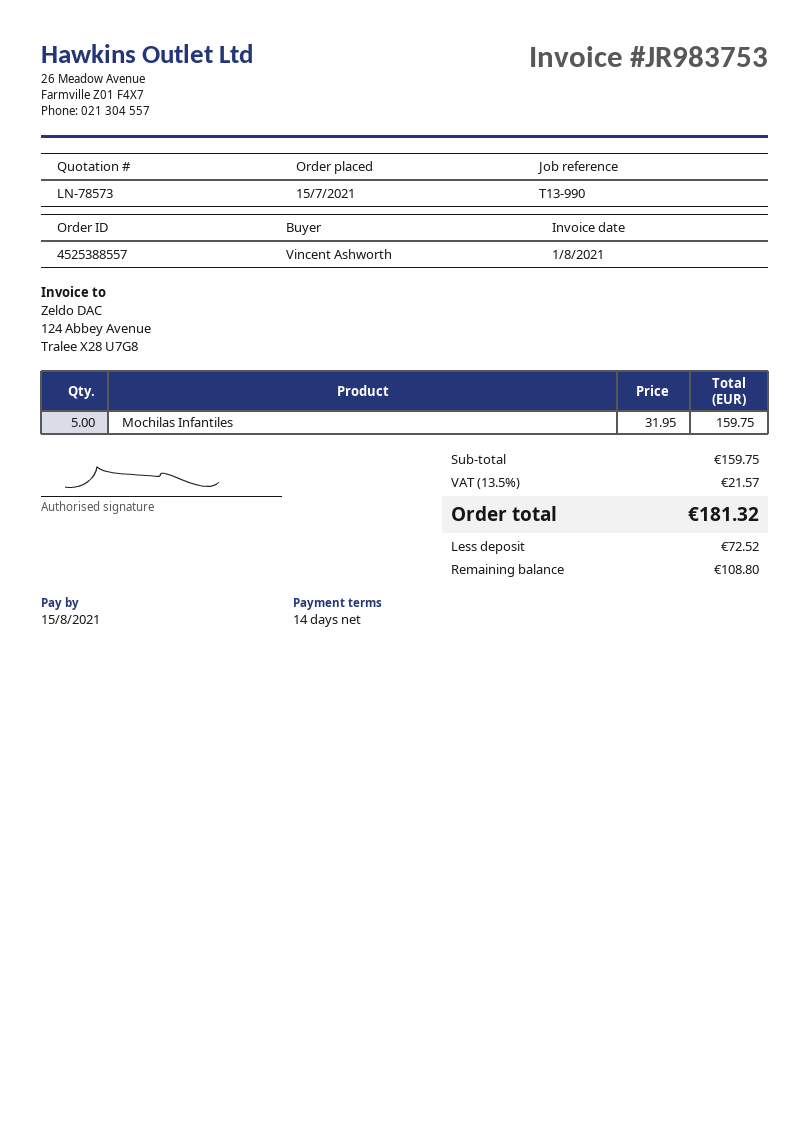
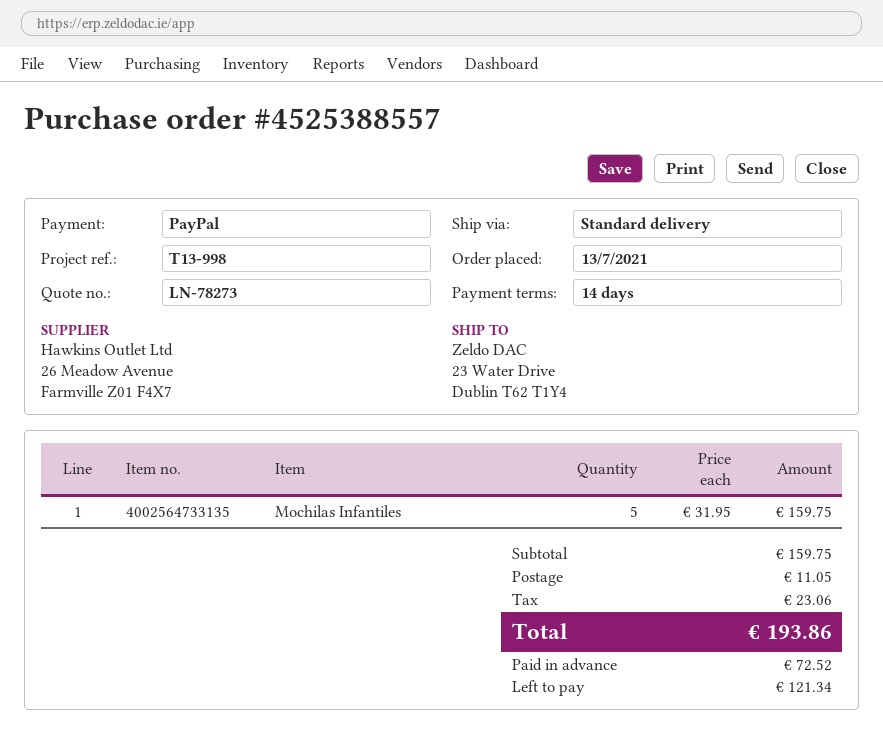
quote number: LN-78573 -> LN-78273
order date: 2021-07-15 -> 2021-07-13
reference: T13-990 -> T13-998
shipping: none -> 11.05
tax: 21.57 -> 23.06
total: 181.32 -> 193.86
balance: 108.80 -> 121.34

